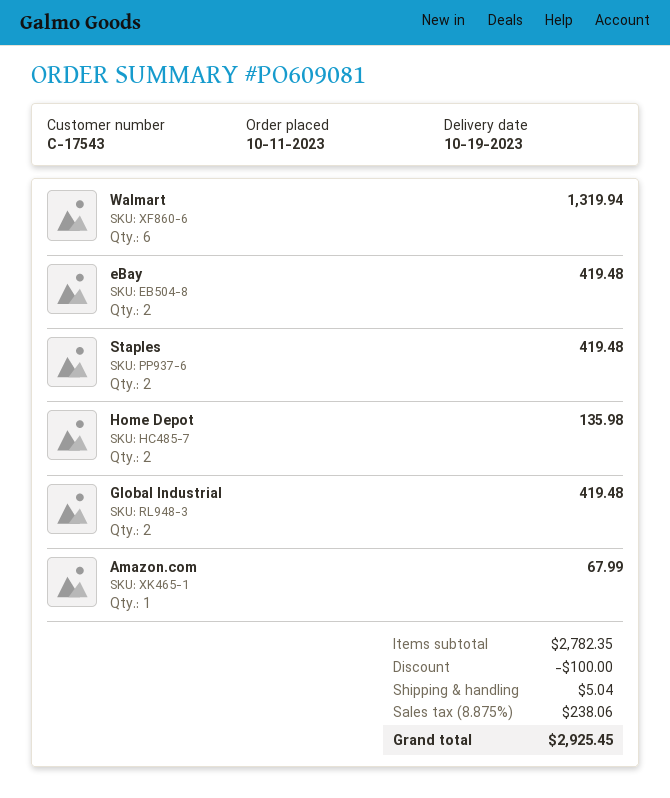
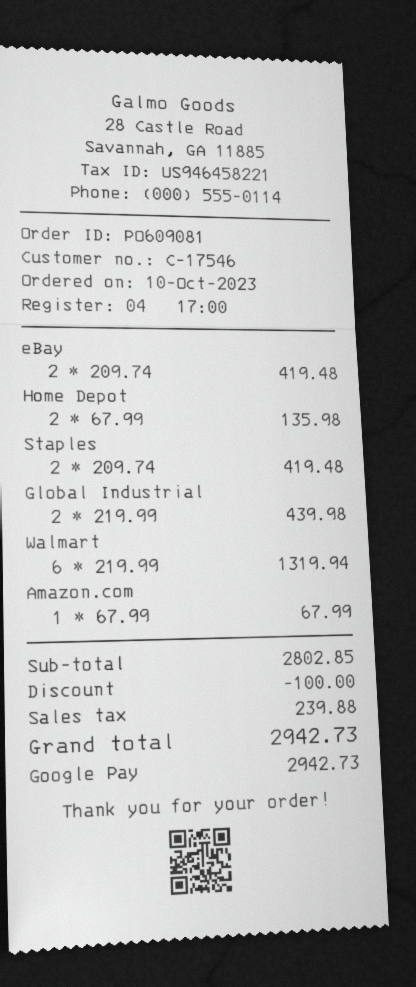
order date: 2023-10-11 -> 2023-10-10
customer number: C-17543 -> C-17546
Global Industrial: 2 for 419.48 -> 2 for 439.98
subtotal: 2782.35 -> 2802.85
shipping: 5.04 -> none
tax: 238.06 -> 239.88
total: 2925.45 -> 2942.73

